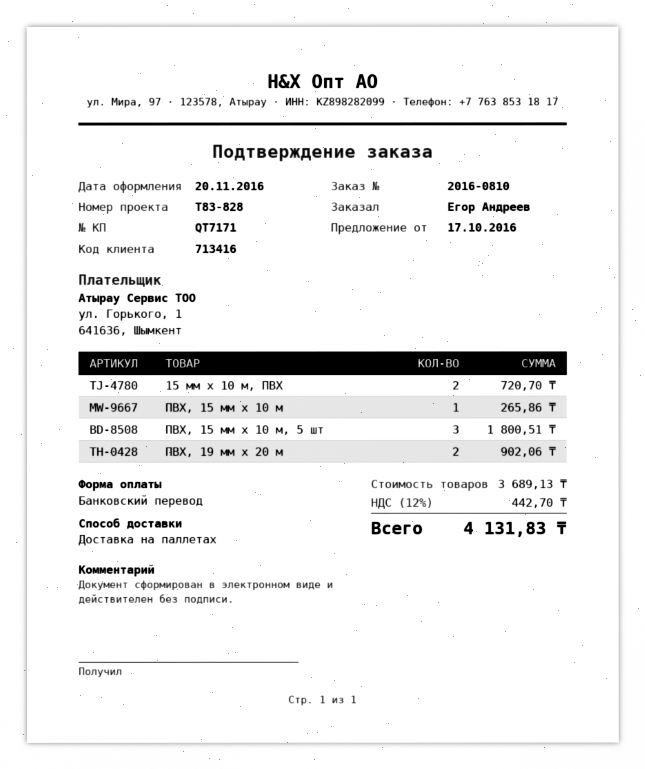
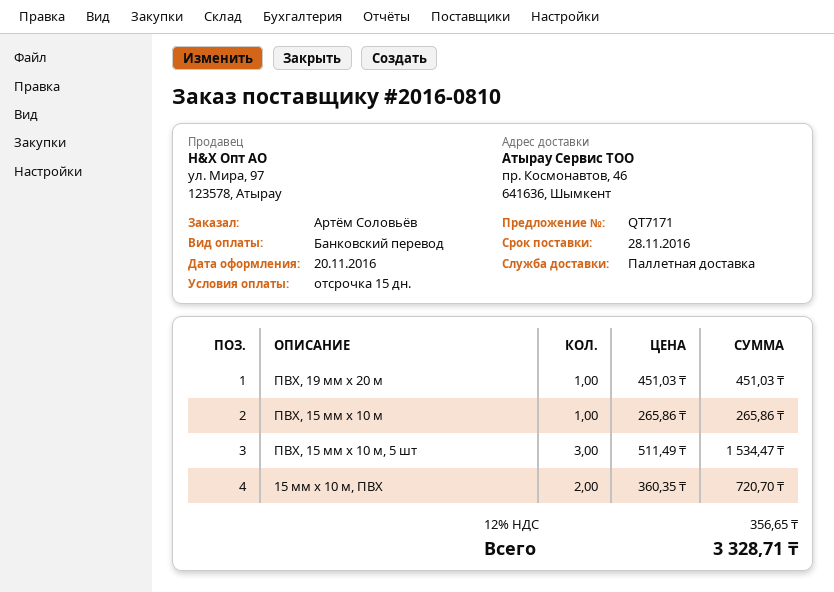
ordered by: Егор Андреев -> Артём Соловьёв
ПВХ, 15 мм х 10 м, 5 шт: 3 for 1800.51 -> 3 for 1534.47
ПВХ, 19 мм х 20 м: 2 for 902.06 -> 1 for 451.03
tax: 12% = 442.70 -> 12% = 356.65
total: 4131.83 -> 3328.71

